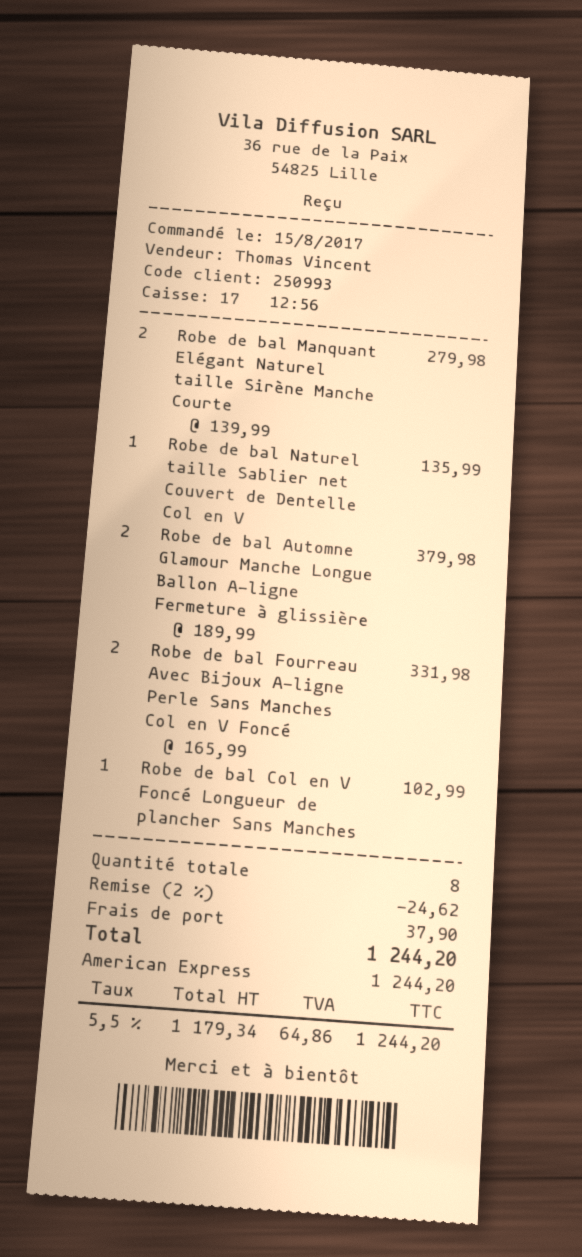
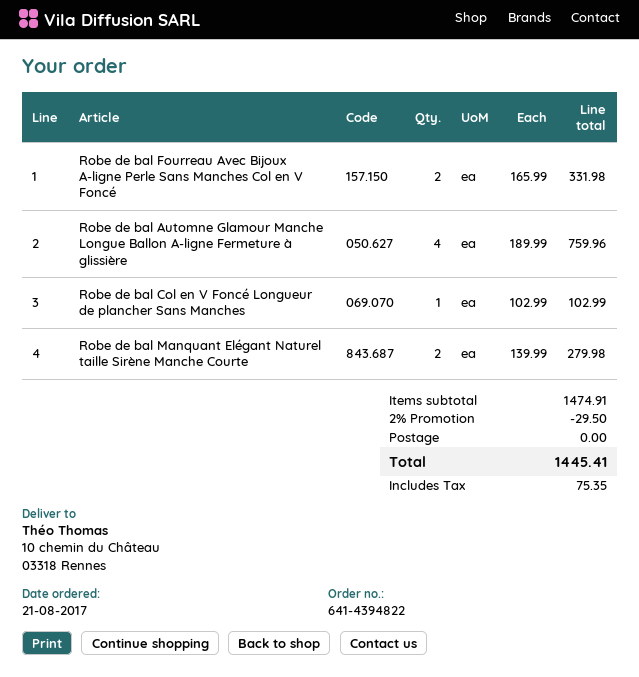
order date: 2017-08-15 -> 2017-08-21
Robe de bal Naturel taille Sablier net Couvert de Dentelle Col en V: 1 x 135.99 = 135.99 -> none
Robe de bal Automne Glamour Manche Longue Ballon A-ligne Fermeture à glissière: 2 x 189.99 = 379.98 -> 4 x 189.99 = 759.96
discount: 2% = 24.62 -> 2% = 29.50
shipping: 37.90 -> 0.00
tax: 64.86 -> 75.35
total: 1244.20 -> 1445.41

